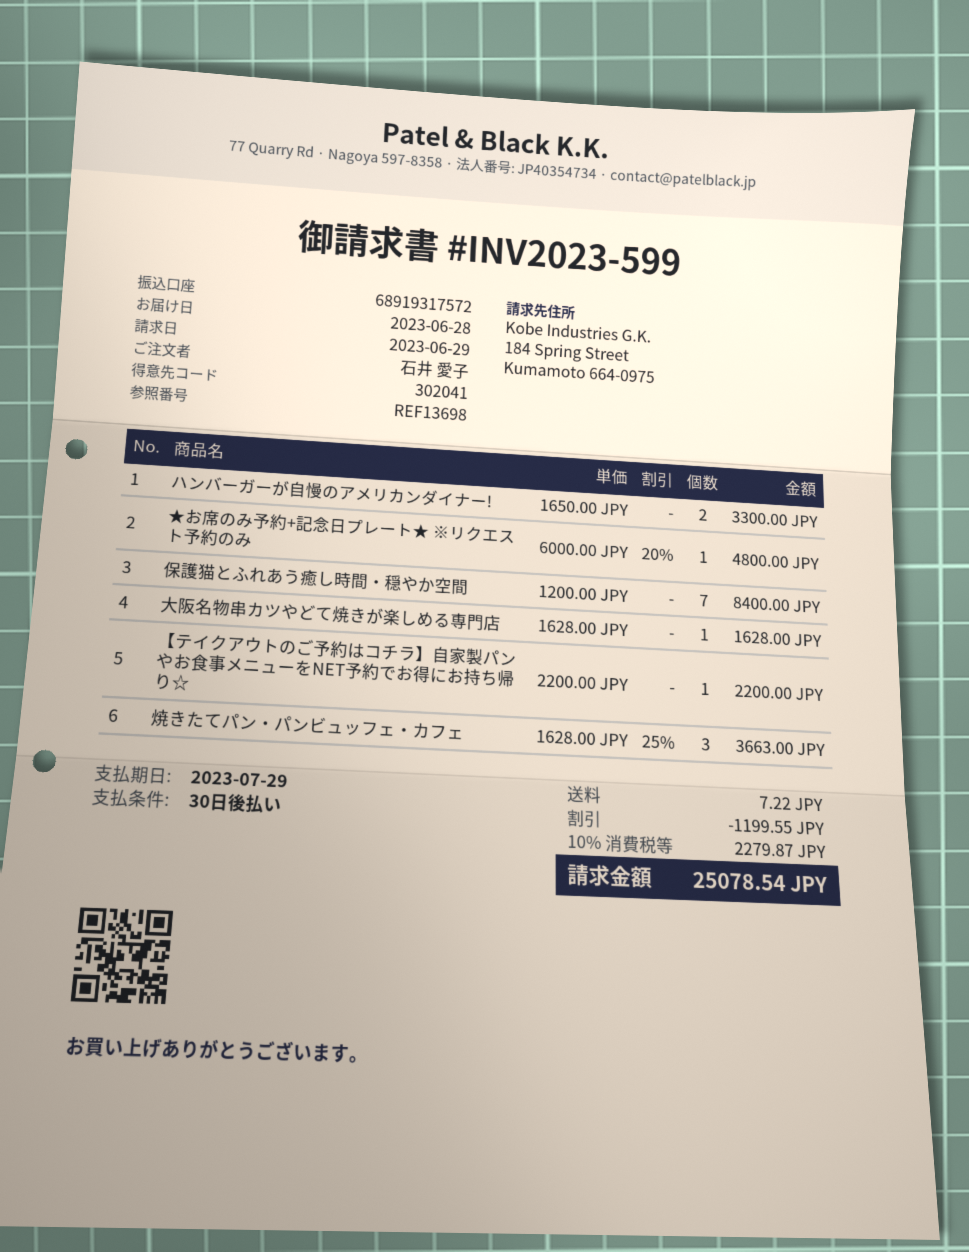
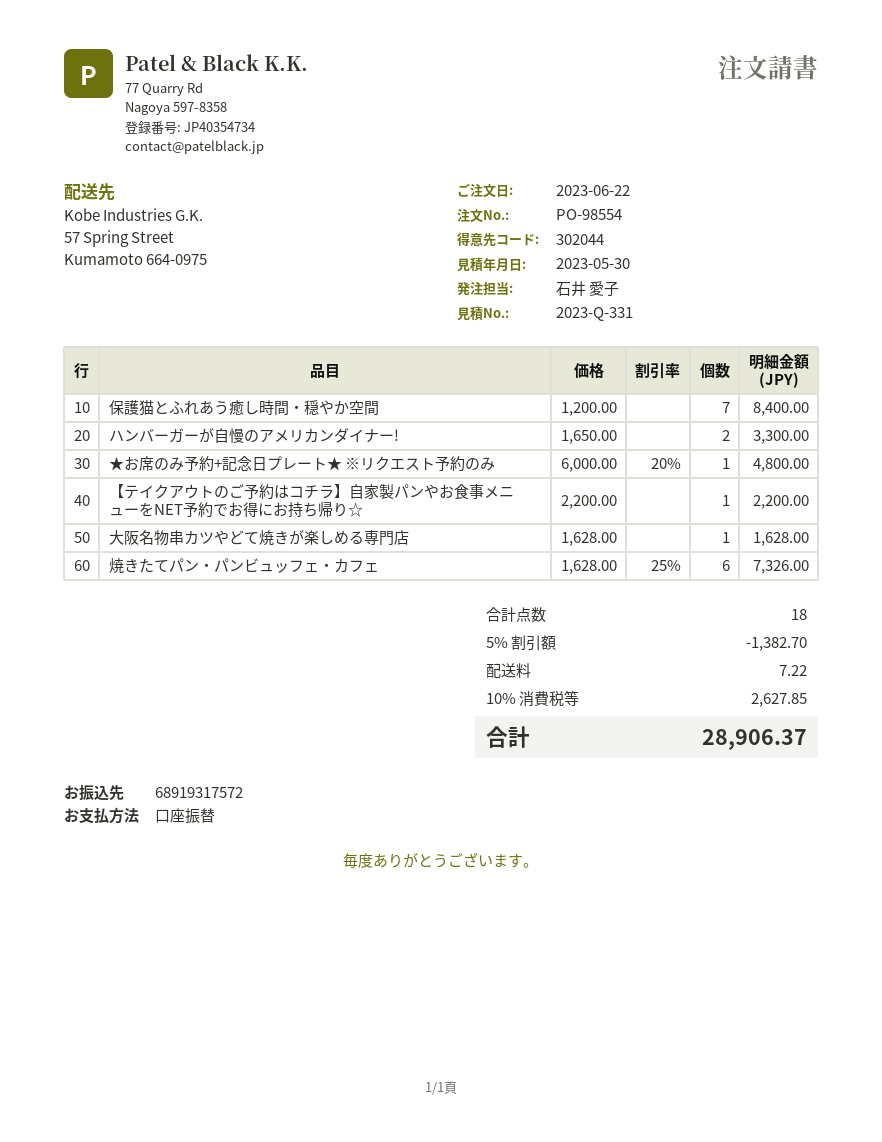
customer number: 302041 -> 302044
焼きたてパン・パンビュッフェ・カフェ: 3 x 1628.00 - 25% = 3663.00 -> 6 x 1628.00 - 25% = 7326.00
discount: 1199.55 -> 1382.70
tax: 10% = 2279.87 -> 10% = 2627.85
total: 25078.54 -> 28906.37

